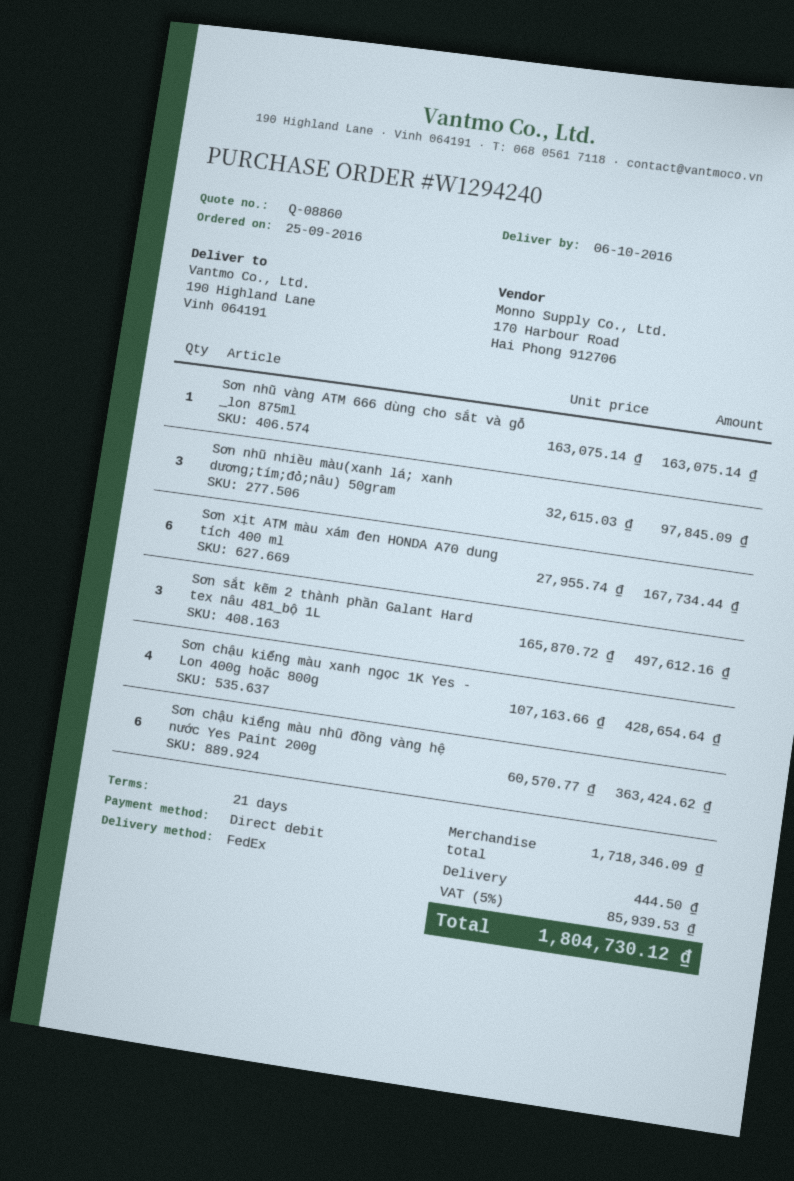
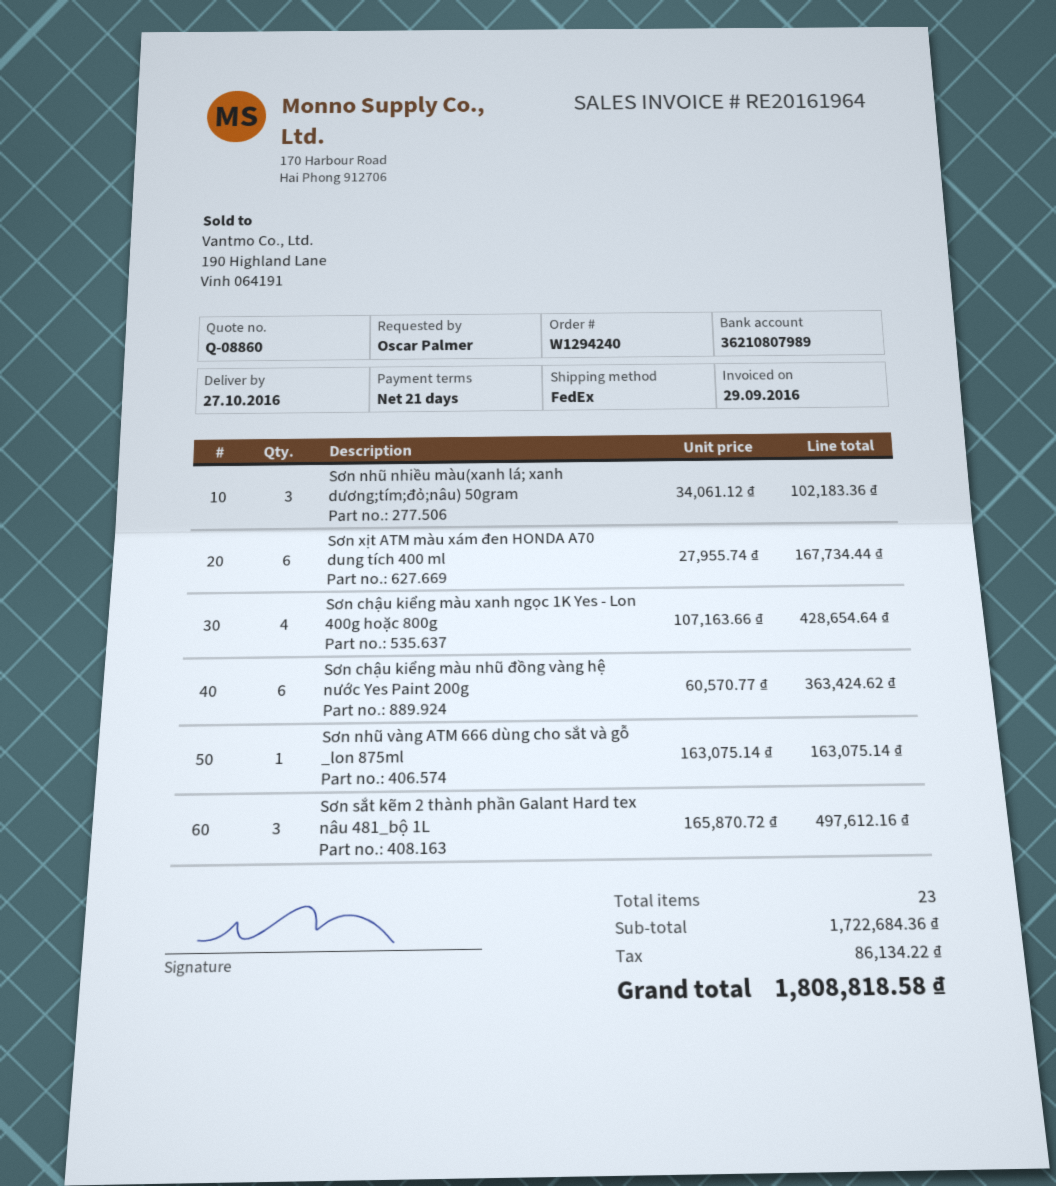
delivery date: 2016-10-06 -> 2016-10-27
Sơn nhũ nhiều màu(xanh lá; xanh dương;tím;đỏ;nâu) 50gram: 3 x 32615.03 = 97845.09 -> 3 x 34061.12 = 102183.36
subtotal: 1718346.09 -> 1722684.36
shipping: 444.50 -> none
tax: 85939.53 -> 86134.22
total: 1804730.12 -> 1808818.58

